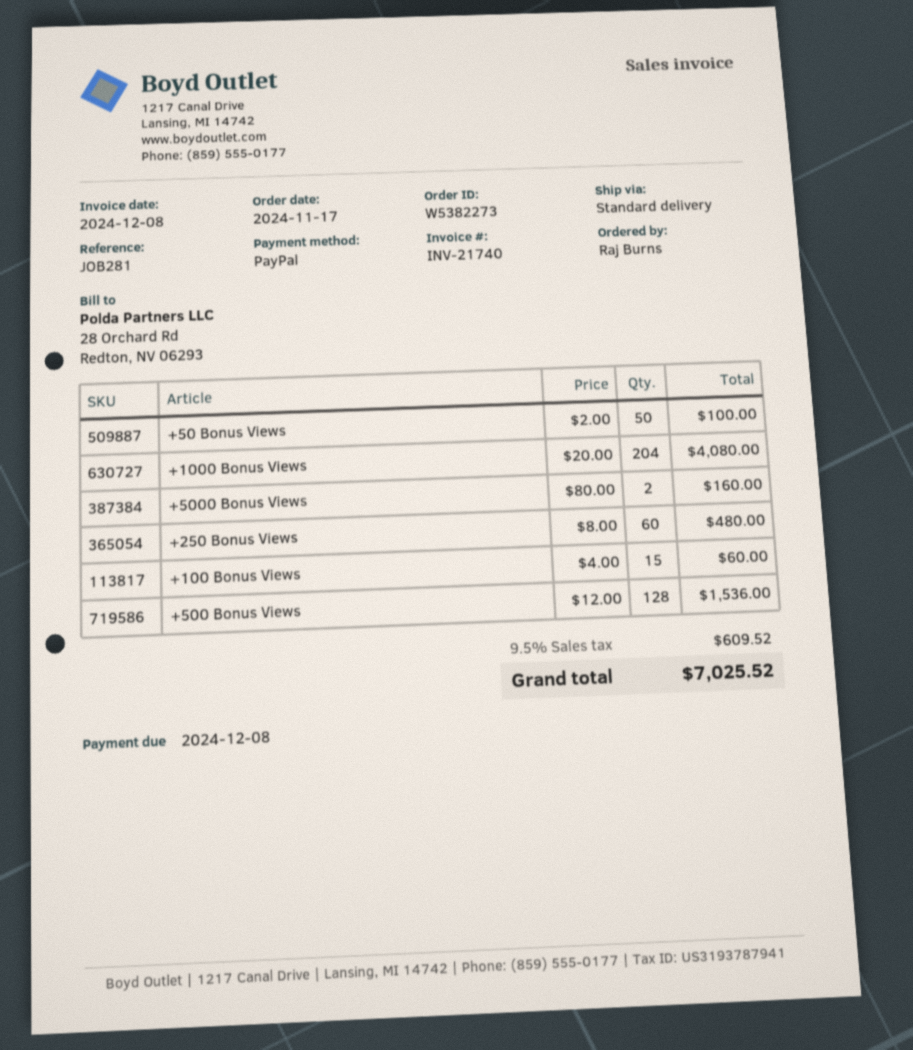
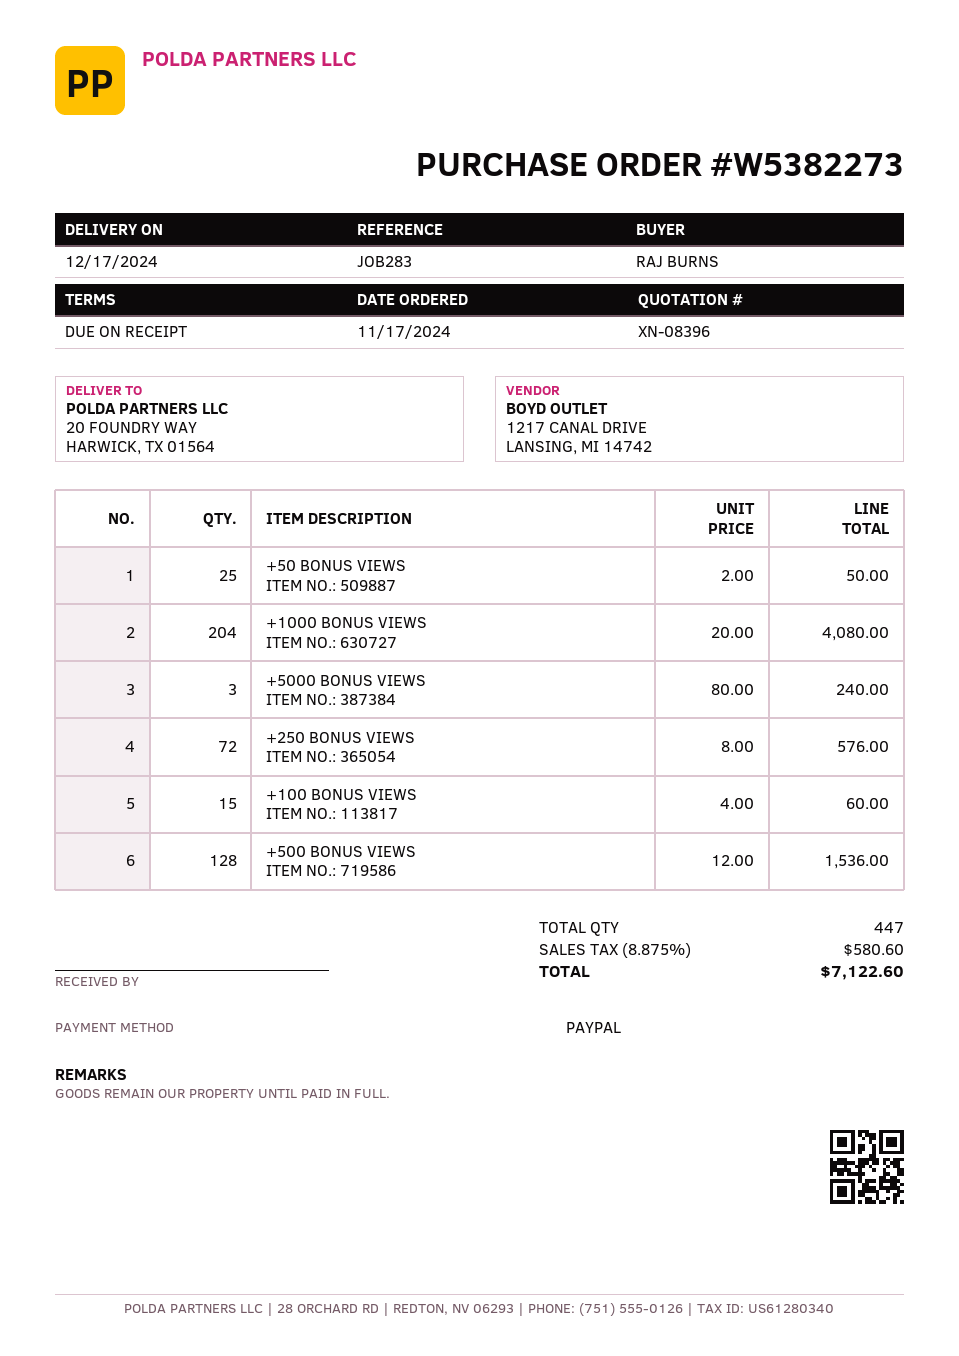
reference: JOB281 -> JOB283
+50 Bonus Views: 50 x 2.00 = 100.00 -> 25 x 2.00 = 50.00
+5000 Bonus Views: 2 x 80.00 = 160.00 -> 3 x 80.00 = 240.00
+250 Bonus Views: 60 x 8.00 = 480.00 -> 72 x 8.00 = 576.00
tax: 9.5% = 609.52 -> 8.875% = 580.60
total: 7025.52 -> 7122.60

